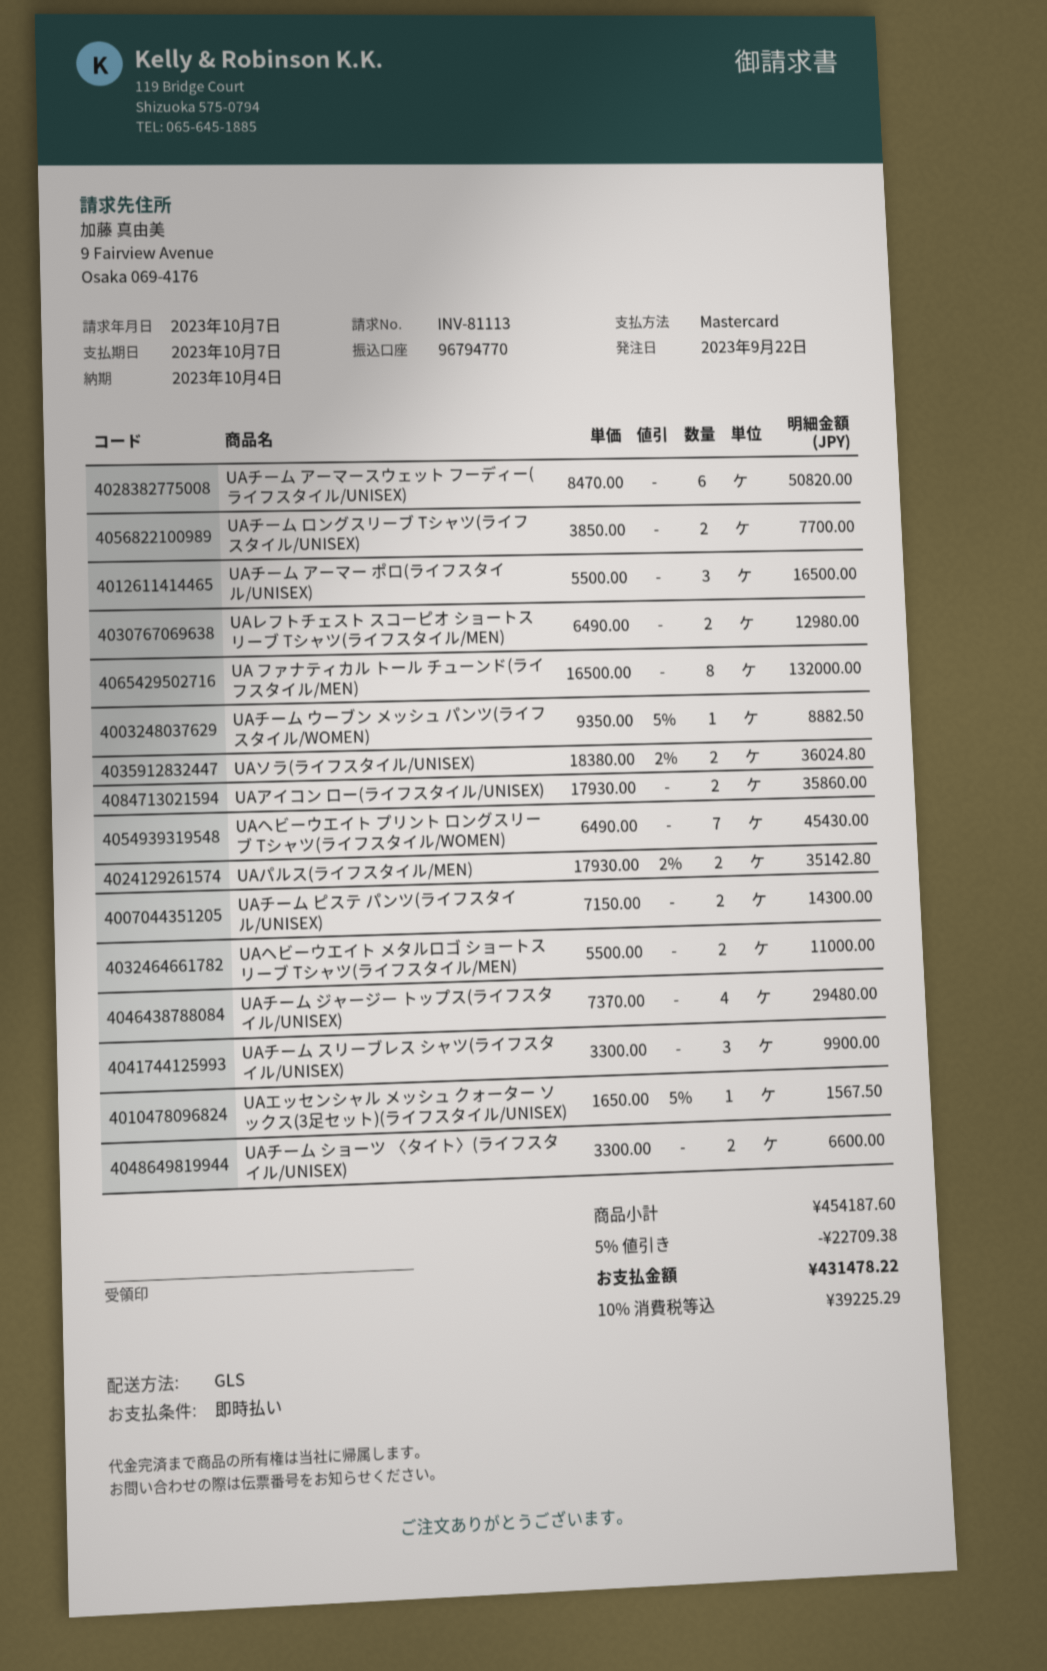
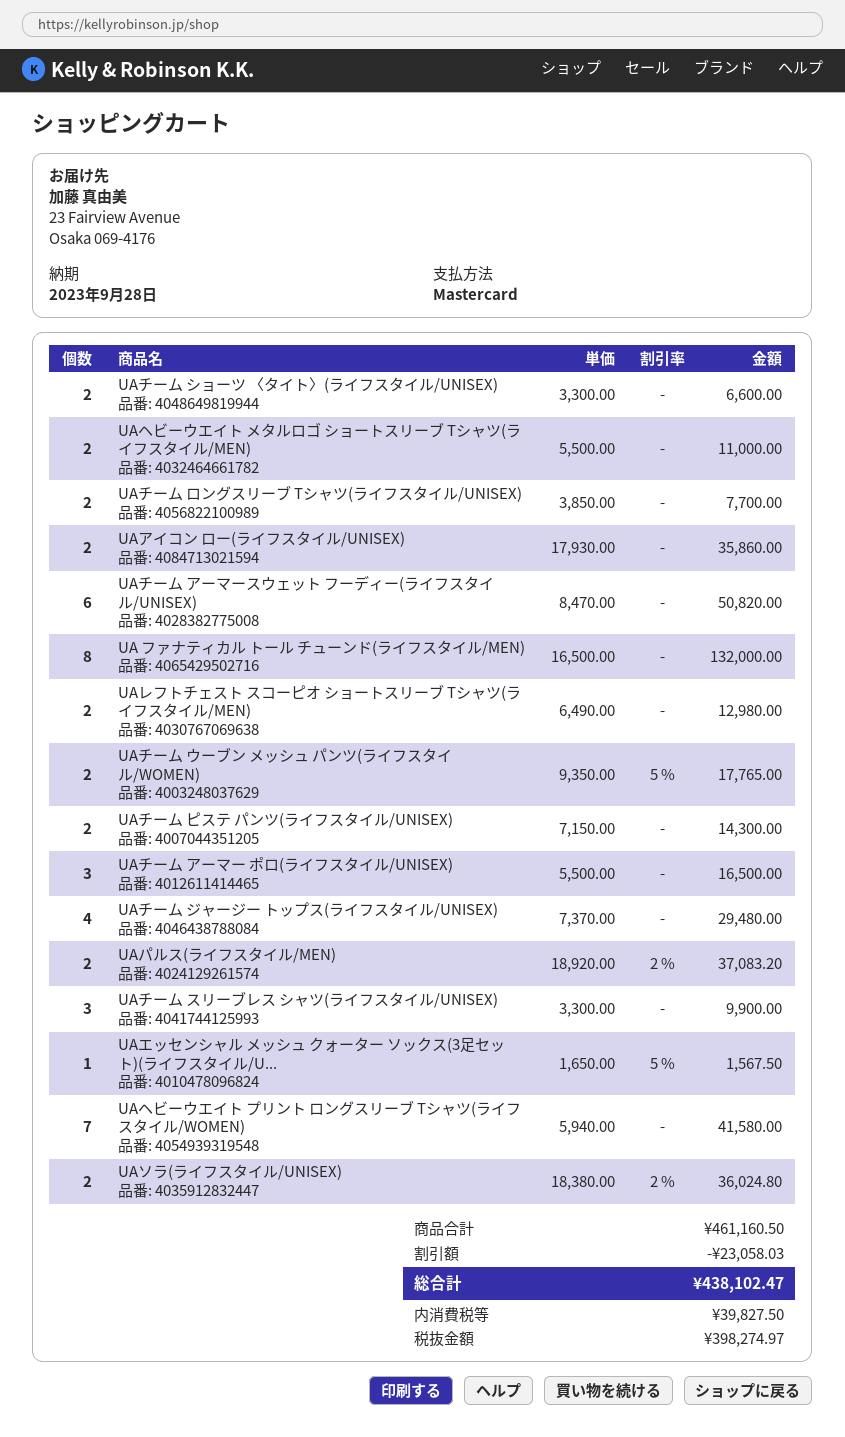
delivery date: 2023-10-04 -> 2023-09-28
UAチーム ウーブン メッシュ パンツ(ライフスタイル/WOMEN): 1 x 9350.00 - 5% = 8882.50 -> 2 x 9350.00 - 5% = 17765.00
UAヘビーウエイト プリント ロングスリーブ Tシャツ(ライフスタイル/WOMEN): 7 x 6490.00 = 45430.00 -> 7 x 5940.00 = 41580.00
UAパルス(ライフスタイル/MEN): 2 x 17930.00 - 2% = 35142.80 -> 2 x 18920.00 - 2% = 37083.20
subtotal: 454187.60 -> 461160.50
discount: 22709.38 -> 23058.03
tax: 39225.29 -> 39827.50
total: 431478.22 -> 438102.47

